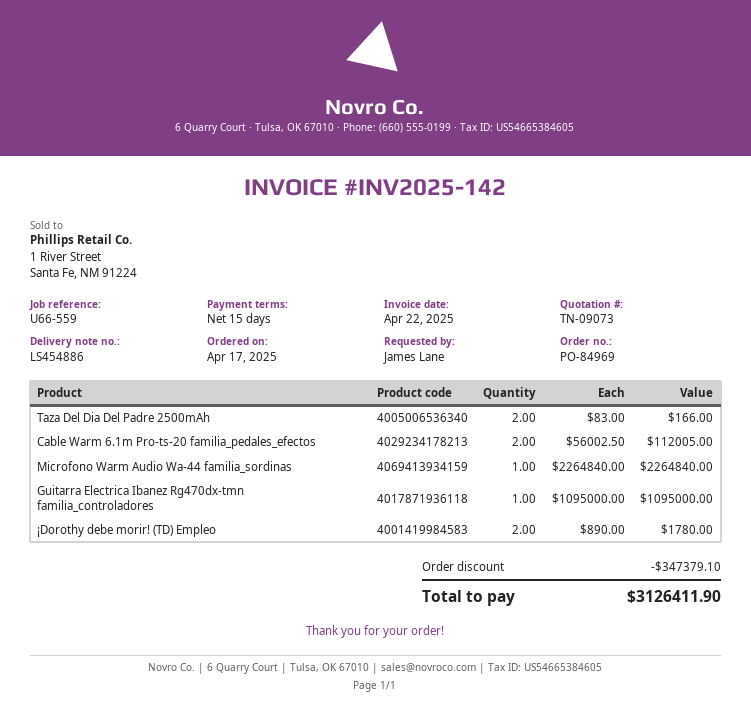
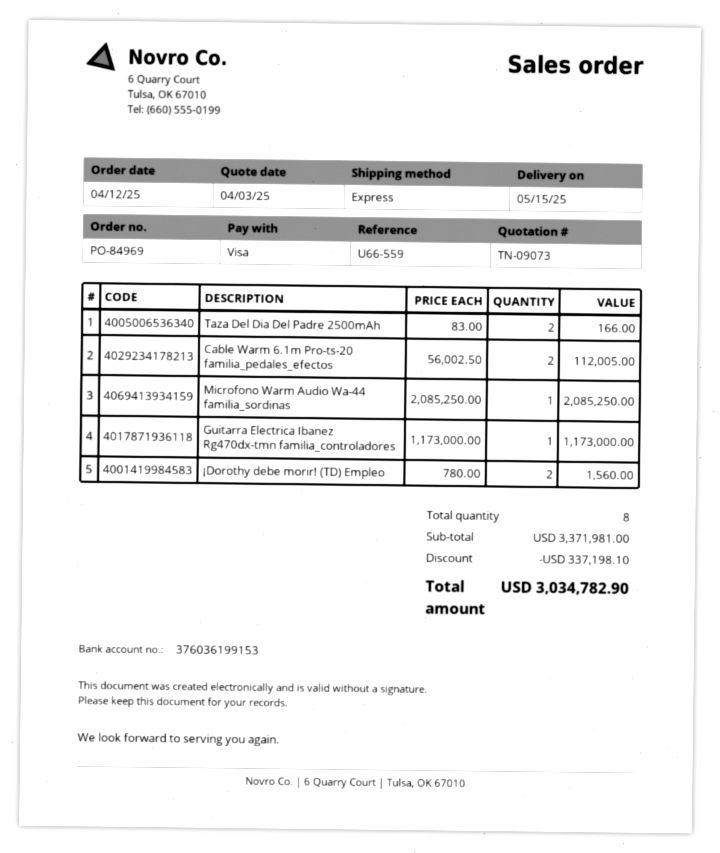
order date: 2025-04-17 -> 2025-04-12
Microfono Warm Audio Wa-44 familia_sordinas: 1 x 2264840.00 = 2264840.00 -> 1 x 2085250.00 = 2085250.00
Guitarra Electrica Ibanez Rg470dx-tmn familia_controladores: 1 x 1095000.00 = 1095000.00 -> 1 x 1173000.00 = 1173000.00
¡Dorothy debe morir! (TD) Empleo: 2 x 890.00 = 1780.00 -> 2 x 780.00 = 1560.00
discount: 347379.10 -> 337198.10
total: 3126411.90 -> 3034782.90

